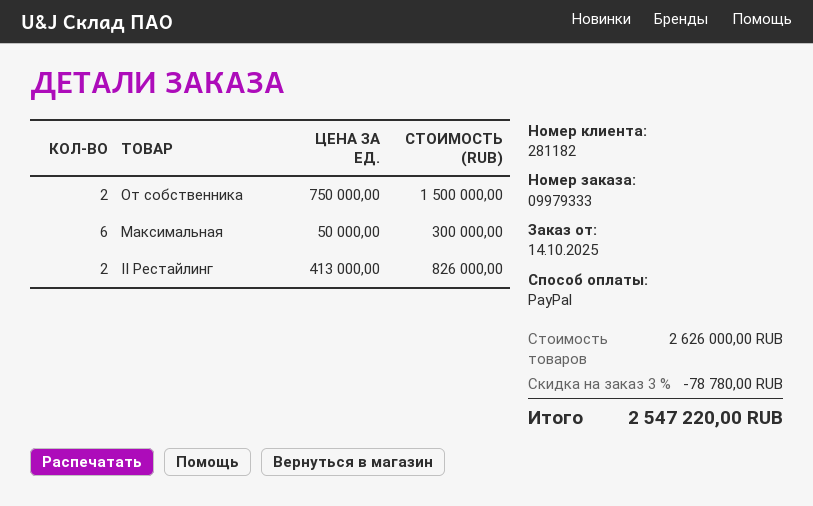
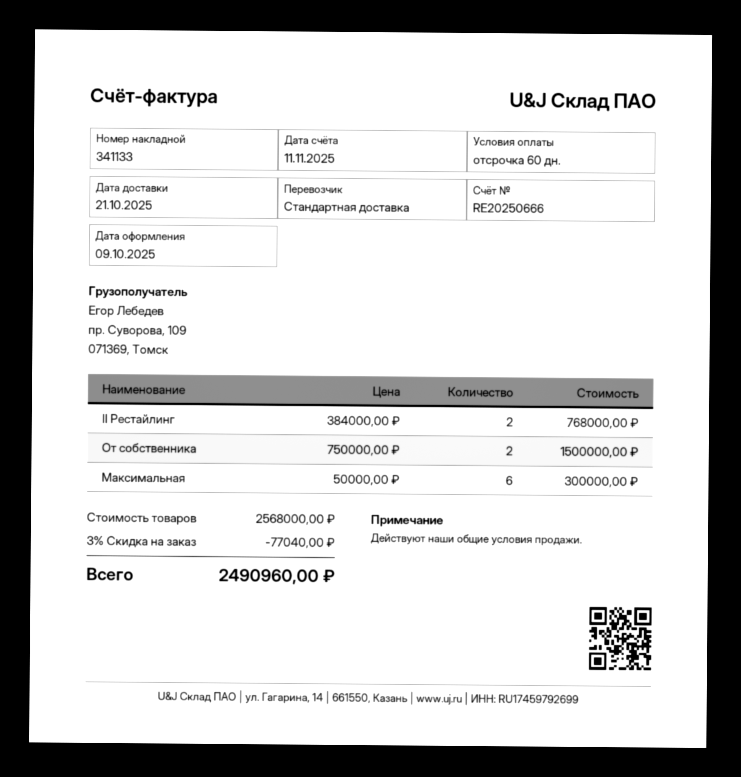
order date: 2025-10-14 -> 2025-10-09
II Рестайлинг: 2 x 413000.00 = 826000.00 -> 2 x 384000.00 = 768000.00
subtotal: 2626000.00 -> 2568000.00
discount: 3% = 78780.00 -> 3% = 77040.00
total: 2547220.00 -> 2490960.00

